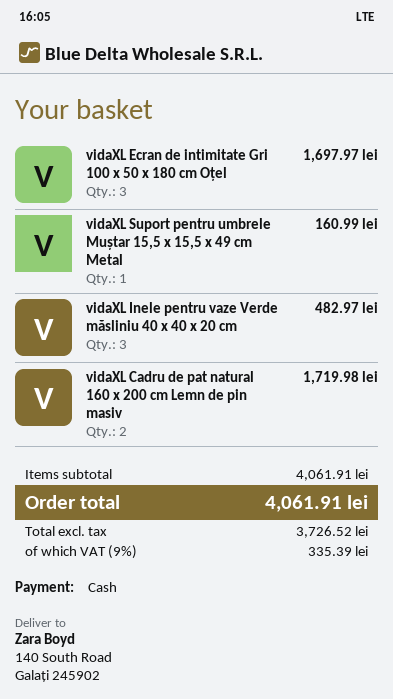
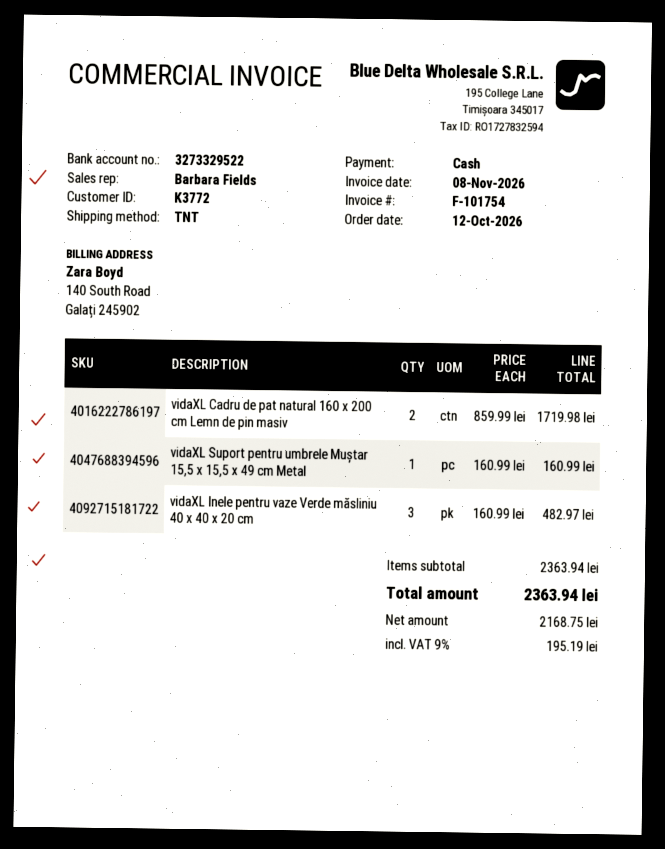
vidaXL Ecran de intimitate Gri 100 x 50 x 180 cm Oțel: 3 for 1697.97 -> none
subtotal: 4061.91 -> 2363.94
net: 3726.52 -> 2168.75
tax: 9% = 335.39 -> 9% = 195.19
total: 4061.91 -> 2363.94

